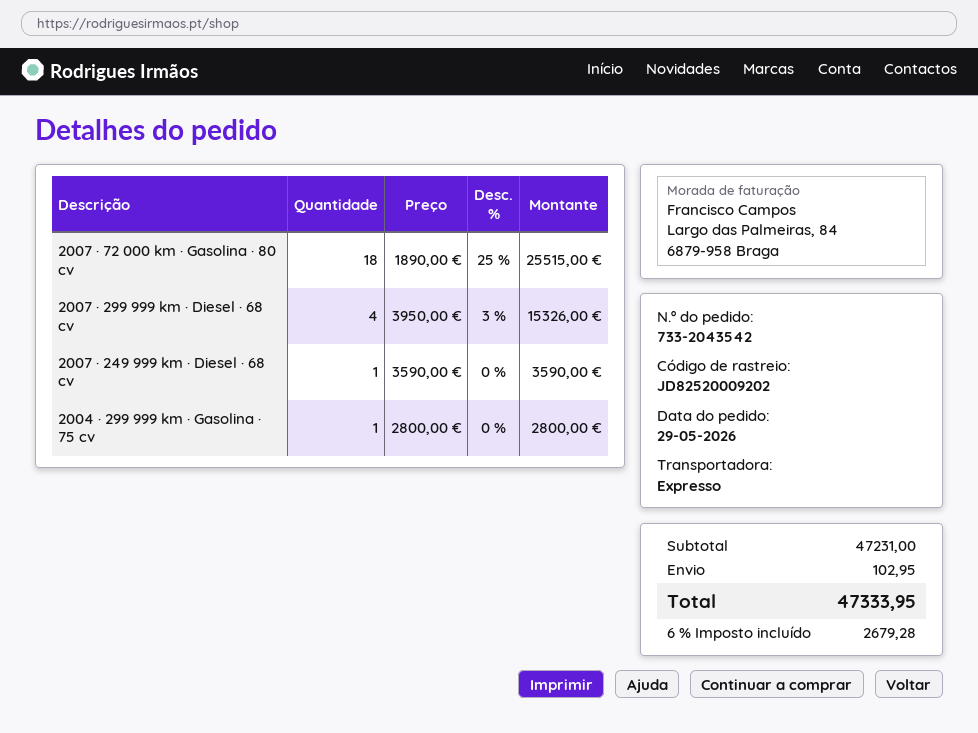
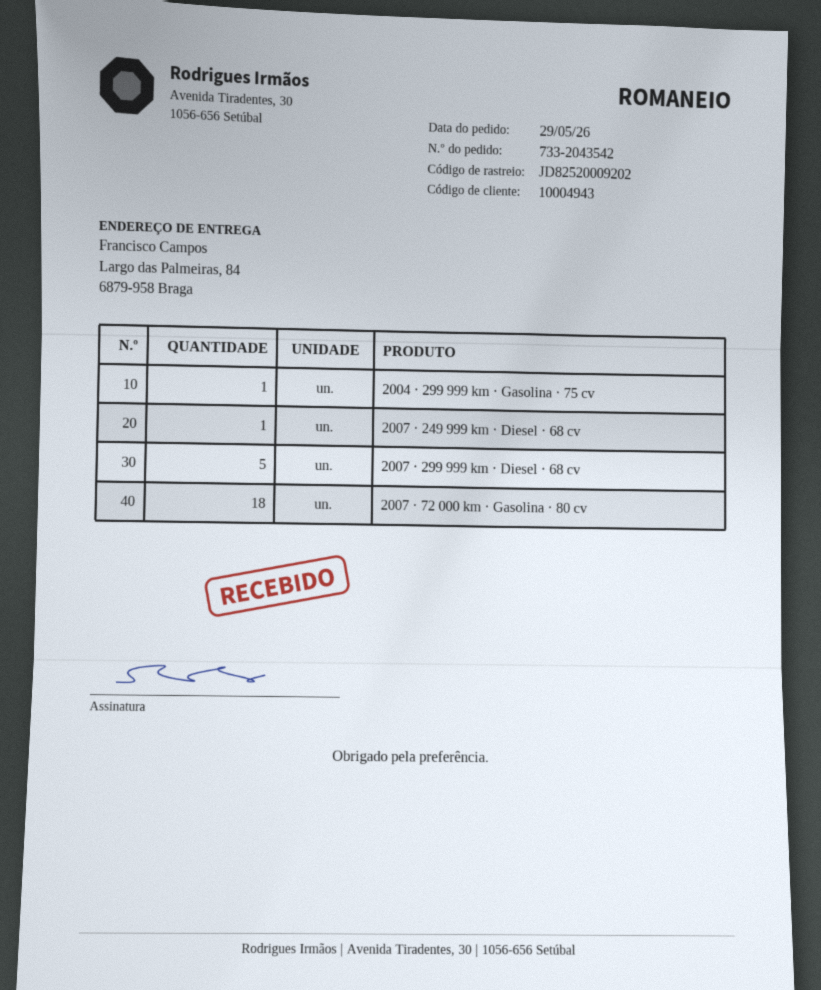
2007 · 299 999 km · Diesel · 68 cv: 4 -> 5

